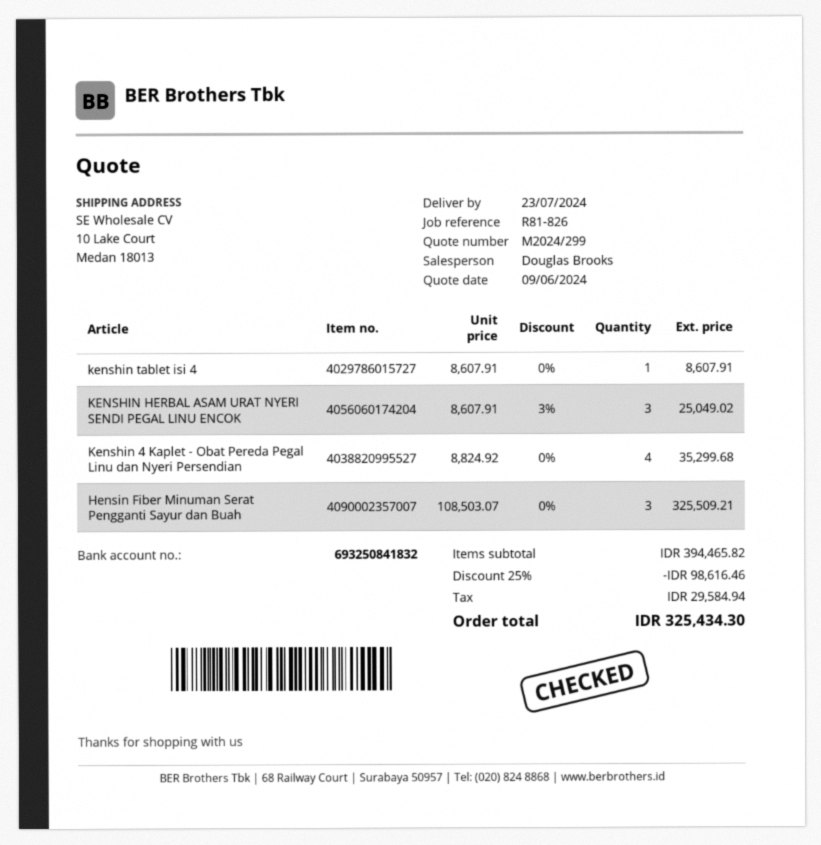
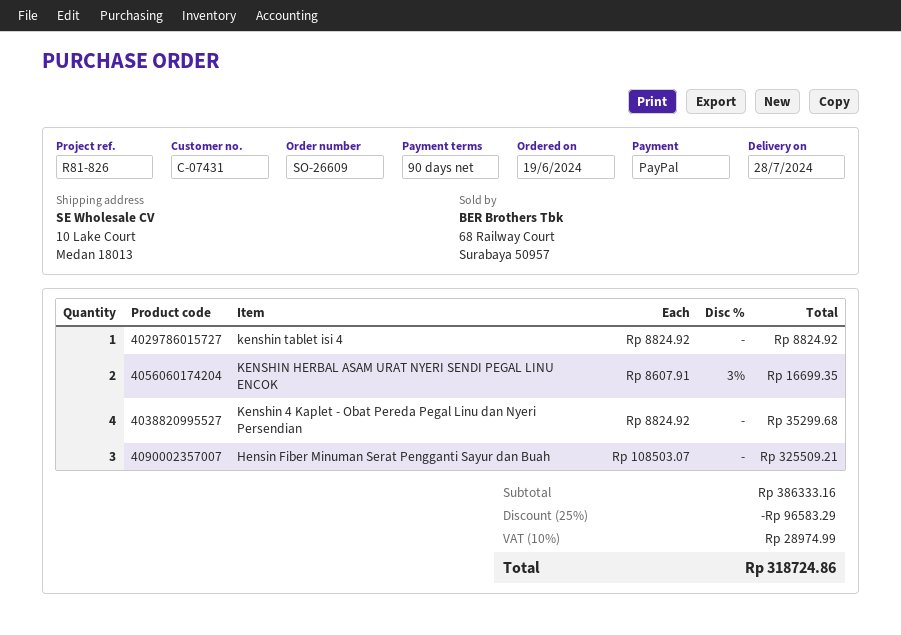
delivery date: 2024-07-23 -> 2024-07-28
kenshin tablet isi 4: 1 x 8607.91 = 8607.91 -> 1 x 8824.92 = 8824.92
KENSHIN HERBAL ASAM URAT NYERI SENDI PEGAL LINU ENCOK: 3 x 8607.91 - 3% = 25049.02 -> 2 x 8607.91 - 3% = 16699.35
subtotal: 394465.82 -> 386333.16
discount: 25% = 98616.46 -> 25% = 96583.29
tax: 29584.94 -> 28974.99
total: 325434.30 -> 318724.86

